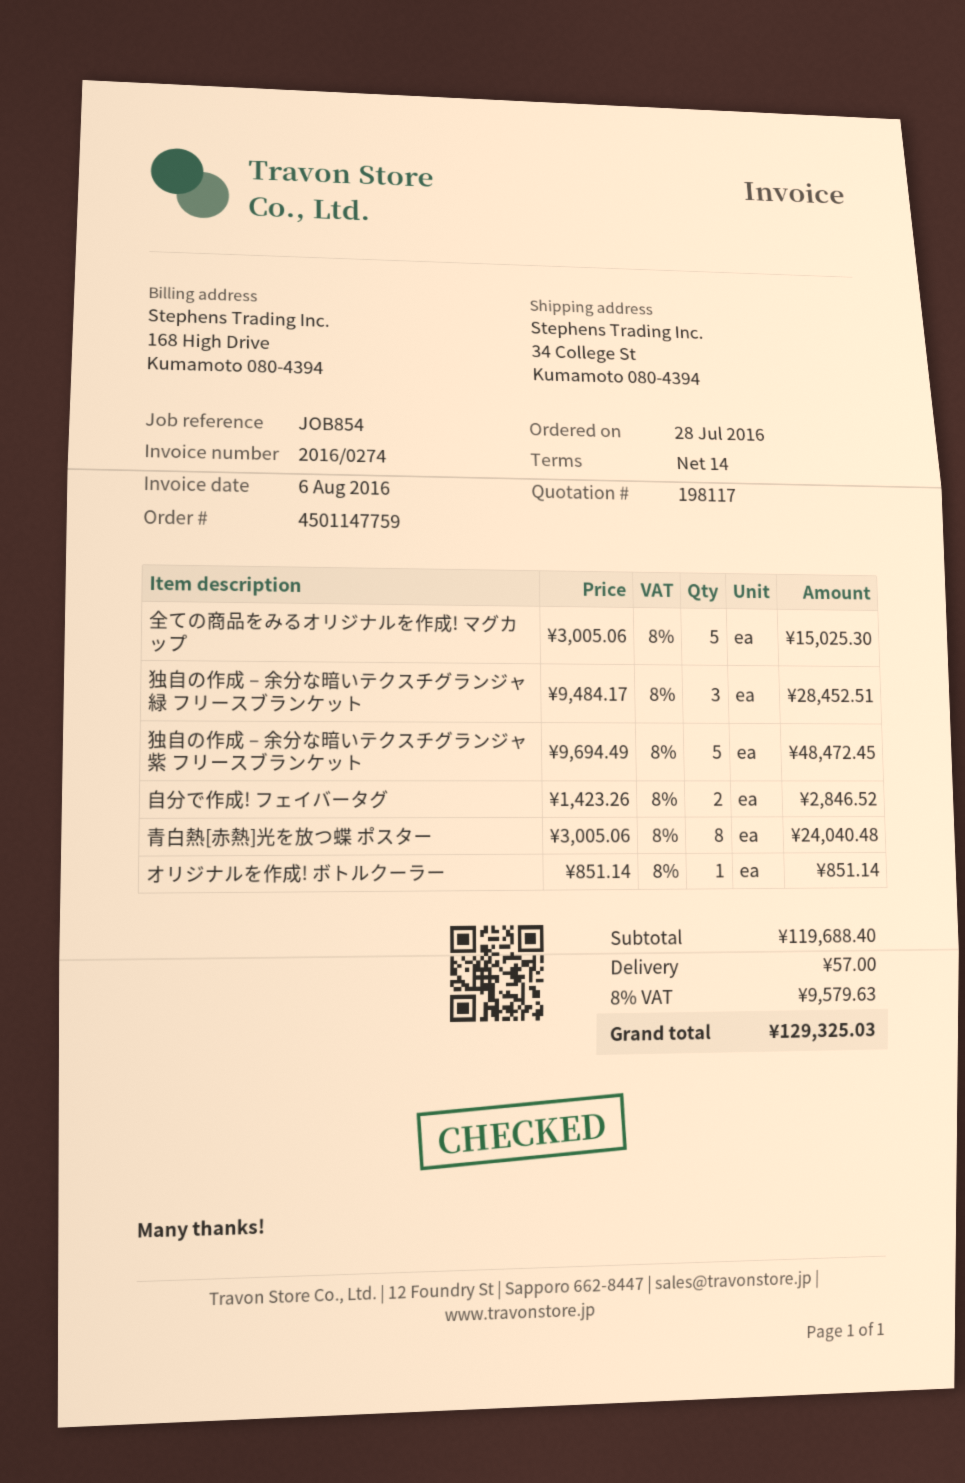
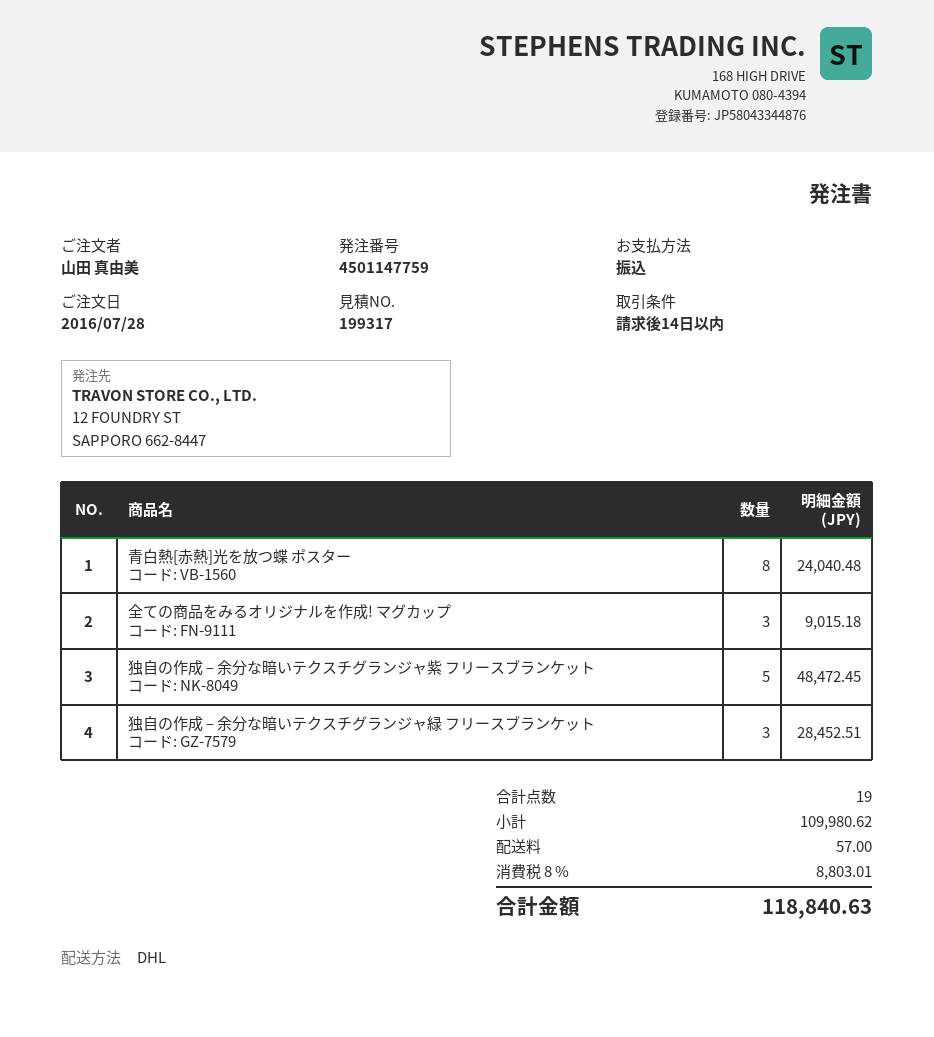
quote number: 198117 -> 199317
全ての商品をみるオリジナルを作成! マグカップ: 5 for 15025.30 -> 3 for 9015.18
自分で作成! フェイバータグ: 2 for 2846.52 -> none
オリジナルを作成! ボトルクーラー: 1 for 851.14 -> none
subtotal: 119688.40 -> 109980.62
tax: 8% = 9579.63 -> 8% = 8803.01
total: 129325.03 -> 118840.63

